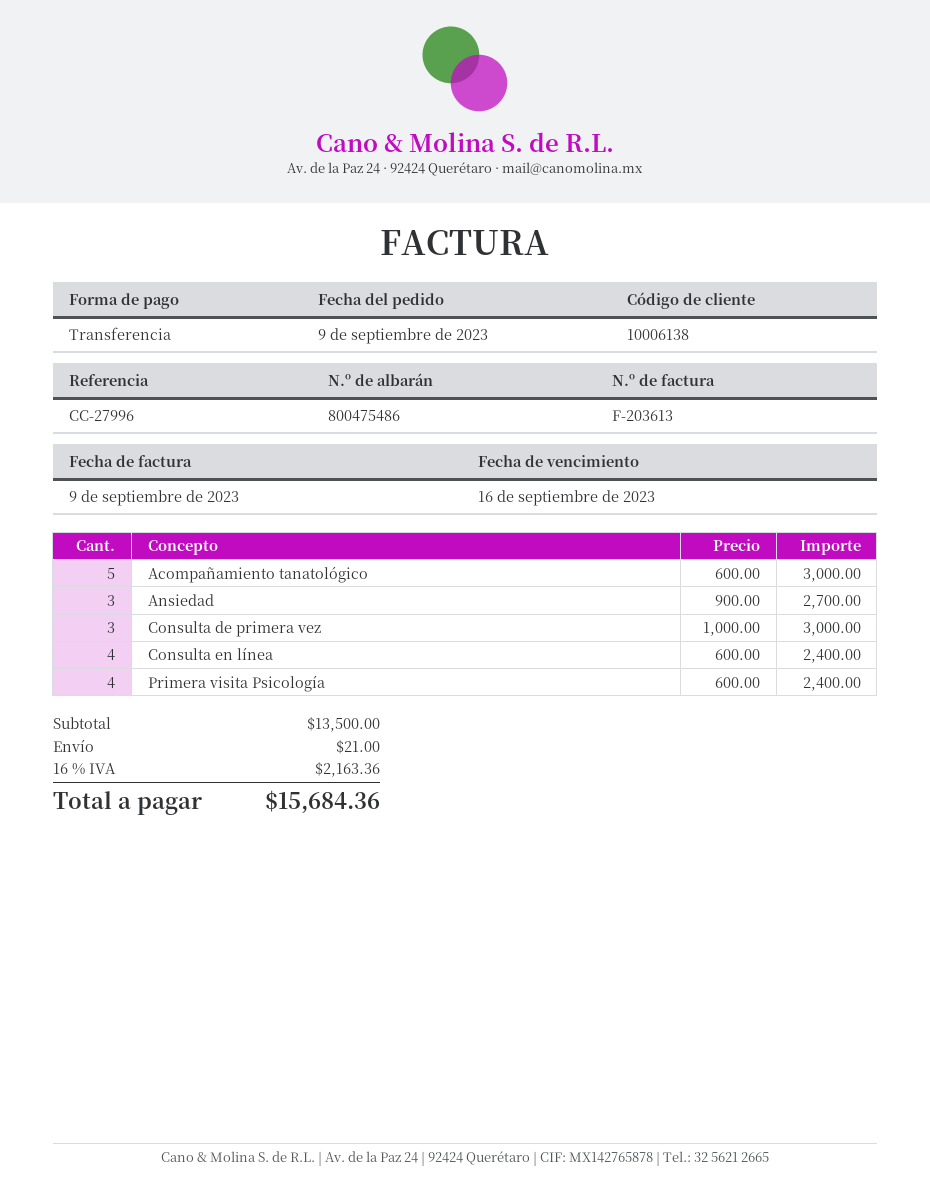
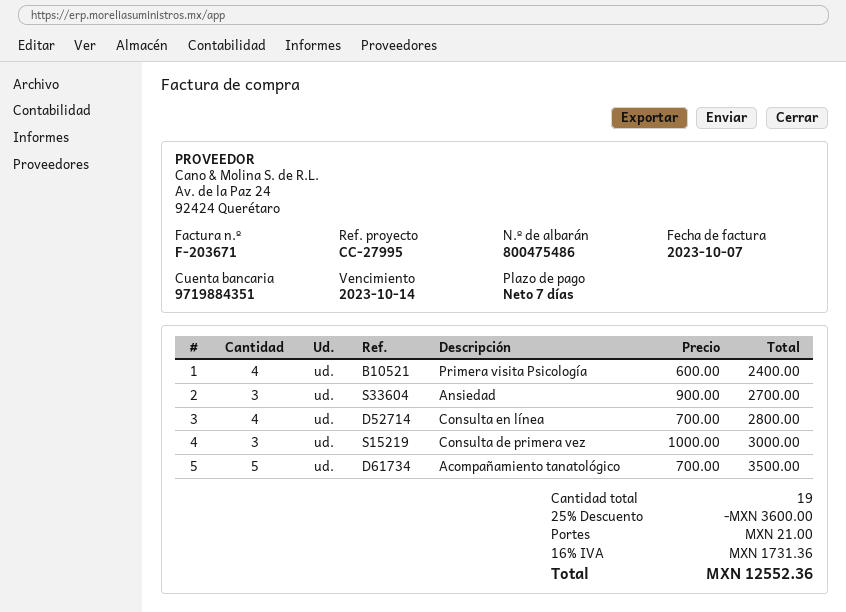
invoice number: F-203613 -> F-203671
invoice date: 2023-09-09 -> 2023-10-07
due date: 2023-09-16 -> 2023-10-14
reference: CC-27996 -> CC-27995
Acompañamiento tanatológico: 5 x 600.00 = 3000.00 -> 5 x 700.00 = 3500.00
Consulta en línea: 4 x 600.00 = 2400.00 -> 4 x 700.00 = 2800.00
discount: none -> 25% = 3600.00
tax: 16% = 2163.36 -> 16% = 1731.36
total: 15684.36 -> 12552.36

